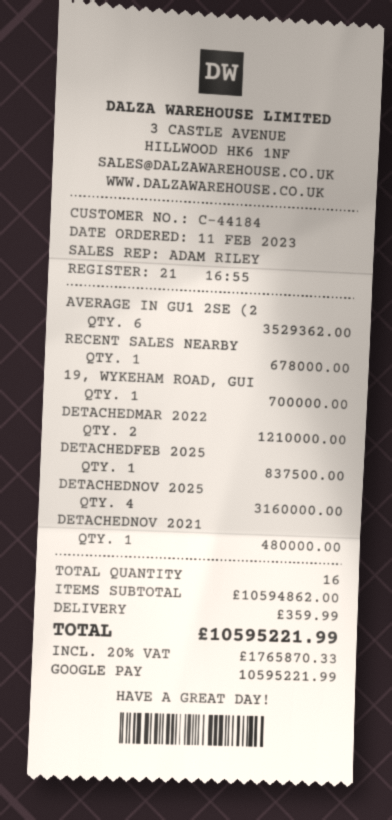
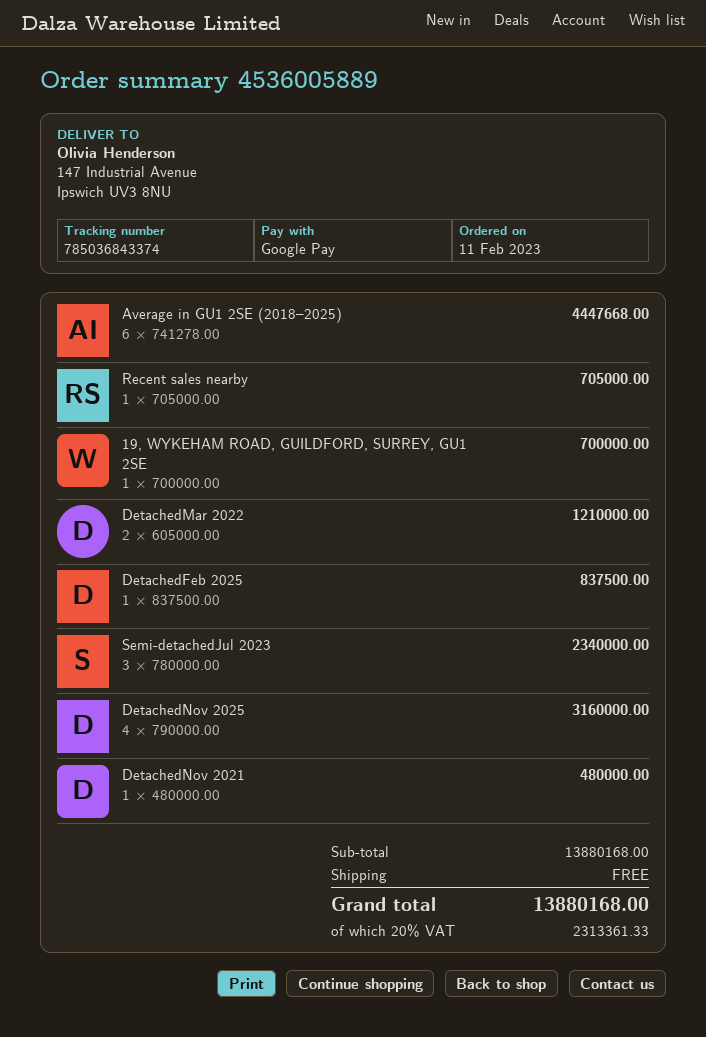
AVERAGE IN GU1 2SE (2: 6 for 3529362.00 -> 6 for 4447668.00
RECENT SALES NEARBY: 1 for 678000.00 -> 1 for 705000.00
Semi-detachedJul 2023: none -> 3 for 2340000.00
subtotal: 10594862.00 -> 13880168.00
shipping: 359.99 -> 0.00
tax: 20% = 1765870.33 -> 20% = 2313361.33
total: 10595221.99 -> 13880168.00

